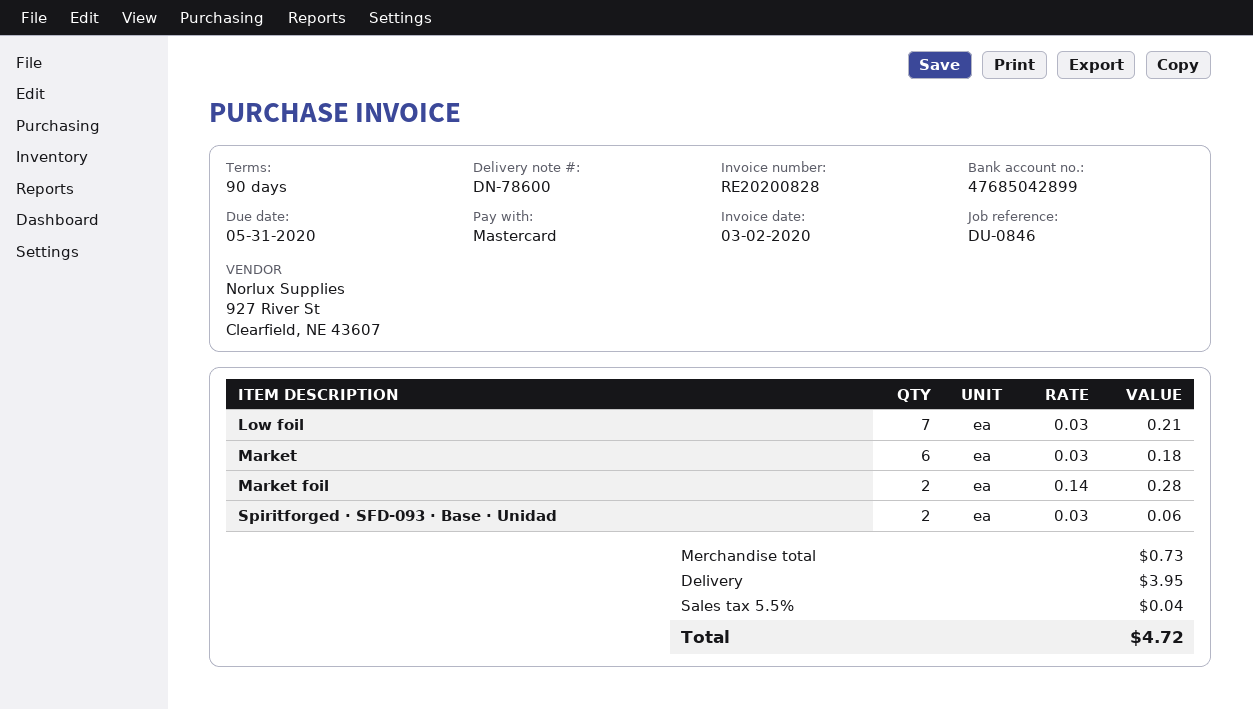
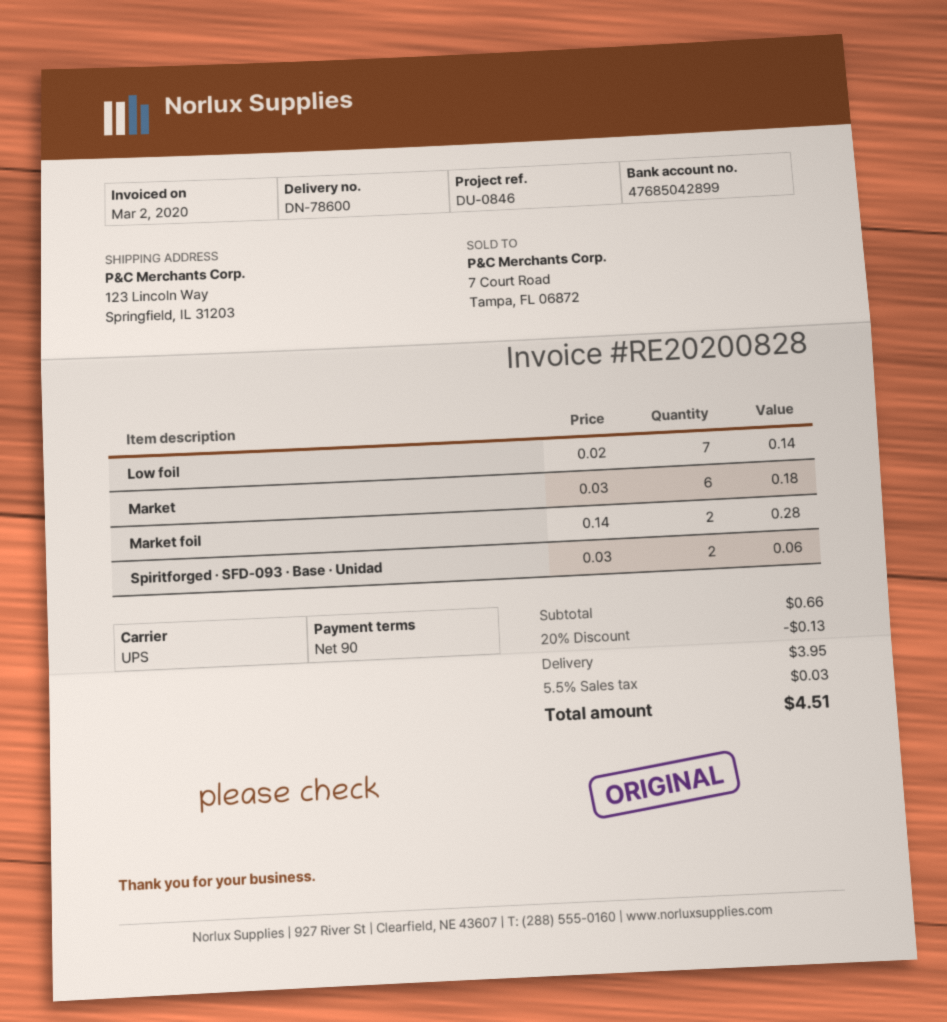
Low foil: 7 x 0.03 = 0.21 -> 7 x 0.02 = 0.14
subtotal: 0.73 -> 0.66
discount: none -> 20% = 0.13
tax: 5.5% = 0.04 -> 5.5% = 0.03
total: 4.72 -> 4.51

